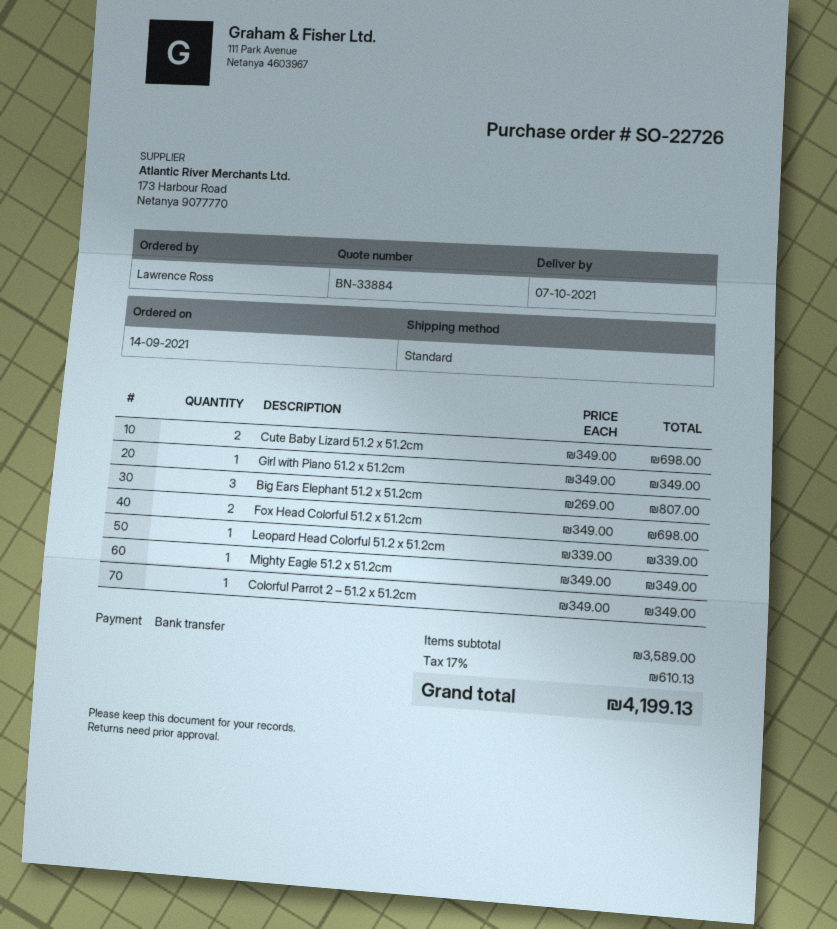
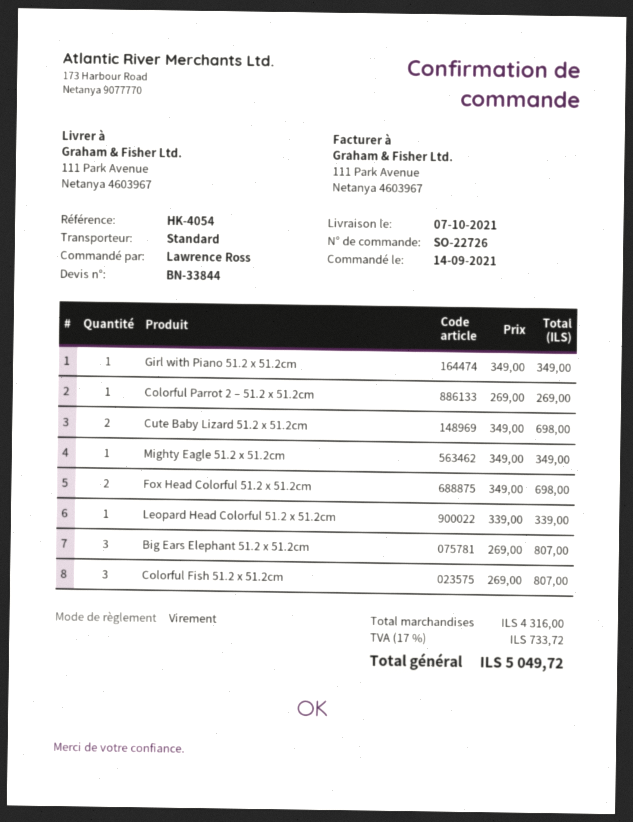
quote number: BN-33884 -> BN-33844
Colorful Parrot 2 – 51.2 x 51.2cm: 1 x 349.00 = 349.00 -> 1 x 269.00 = 269.00
Colorful Fish 51.2 x 51.2cm: none -> 3 x 269.00 = 807.00
subtotal: 3589.00 -> 4316.00
tax: 17% = 610.13 -> 17% = 733.72
total: 4199.13 -> 5049.72

